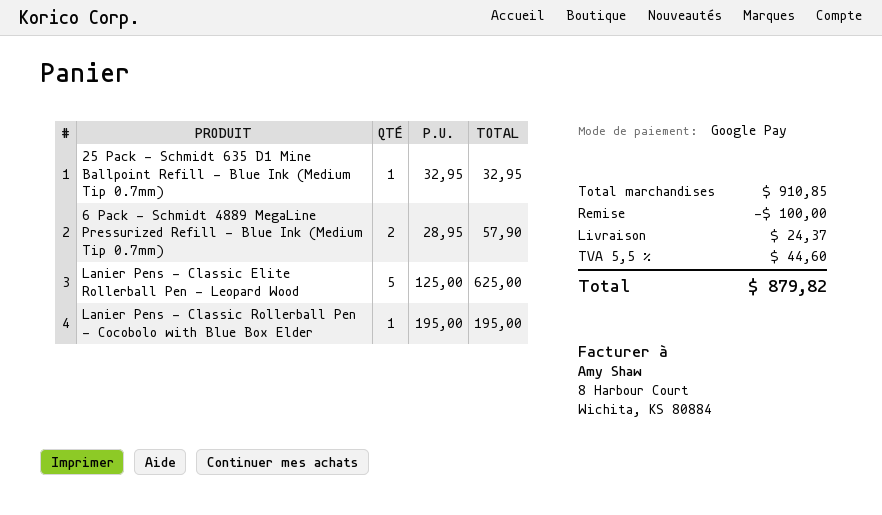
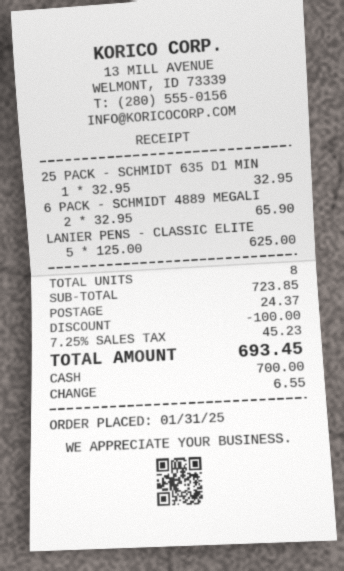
payment method: Google Pay -> cash
6 Pack - Schmidt 4889 MegaLine Pressurized Refill - Blue Ink (Medium Tip 0.7mm): 2 x 28.95 = 57.90 -> 2 x 32.95 = 65.90
Lanier Pens - Classic Rollerball Pen - Cocobolo with Blue Box Elder: 1 x 195.00 = 195.00 -> none
subtotal: 910.85 -> 723.85
tax: 5.5% = 44.60 -> 7.25% = 45.23
total: 879.82 -> 693.45

